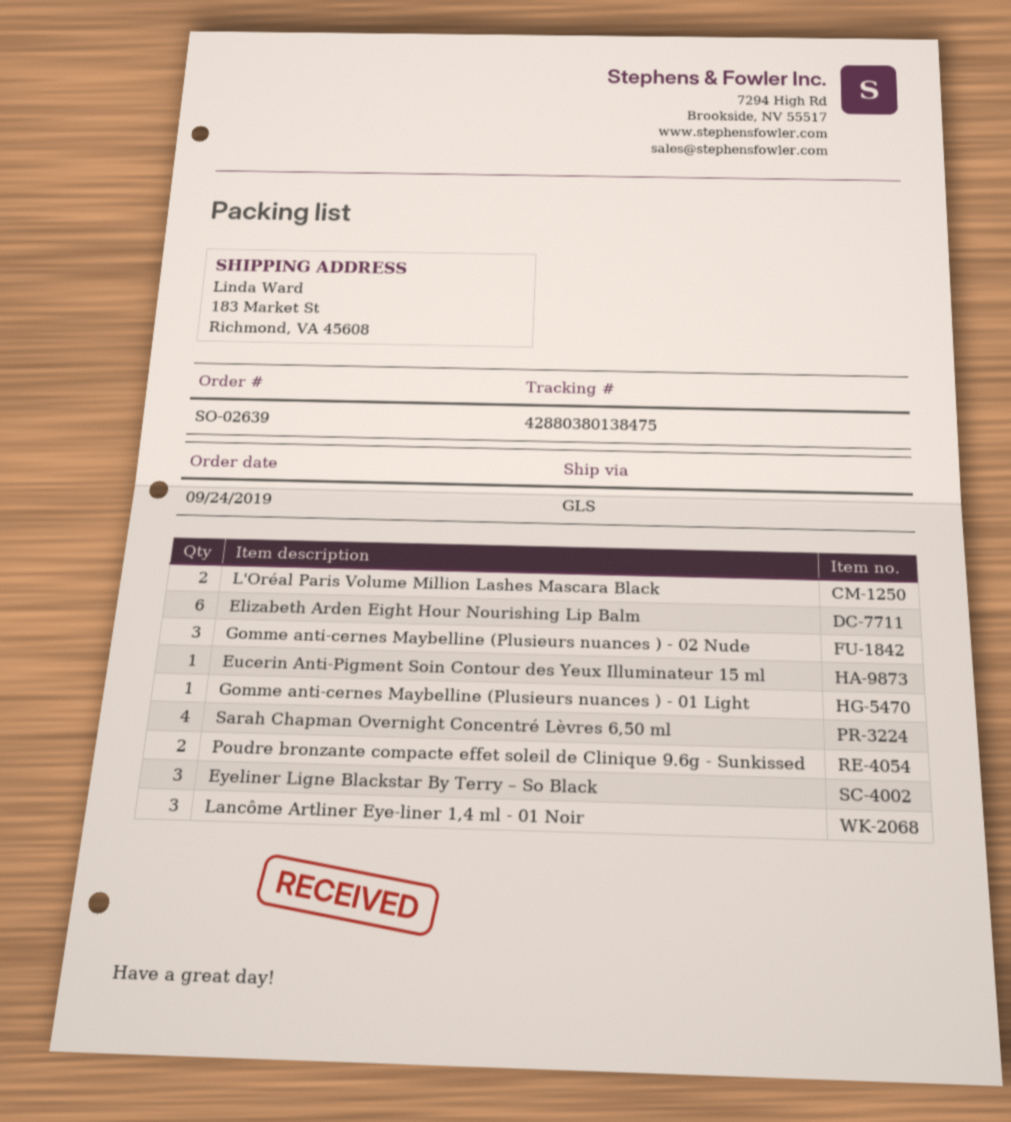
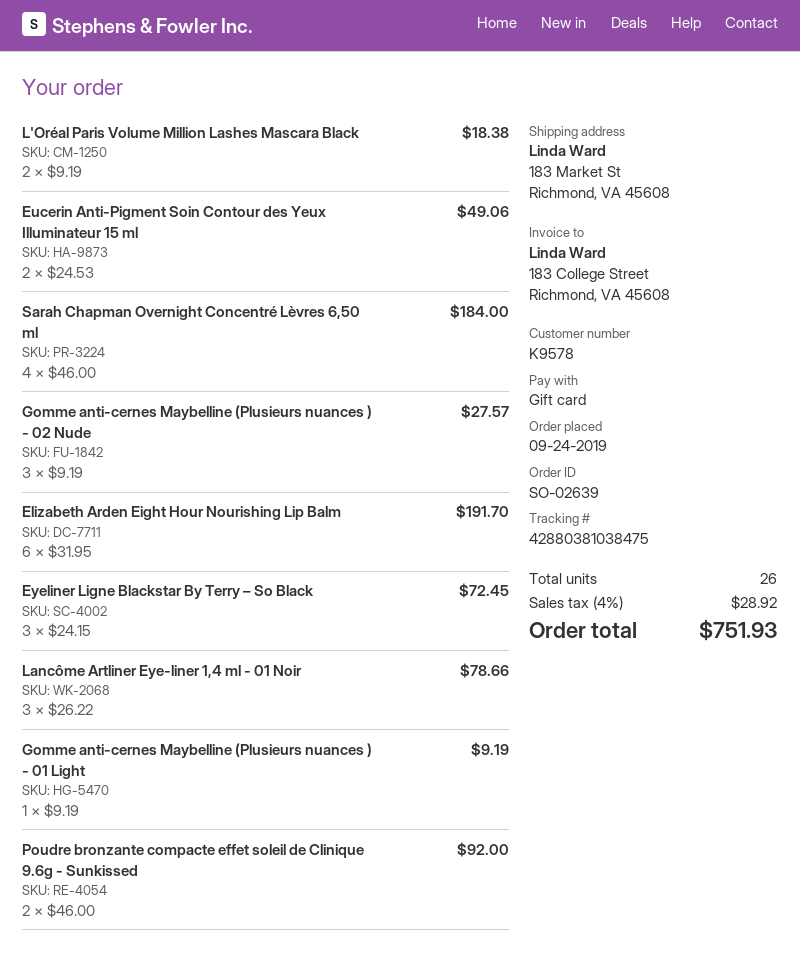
tracking number: 42880380138475 -> 42880381038475
Eucerin Anti-Pigment Soin Contour des Yeux Illuminateur 15 ml: 1 -> 2

